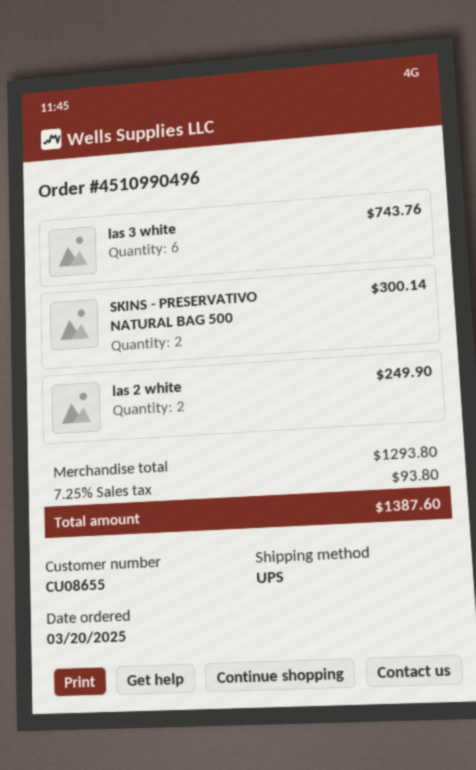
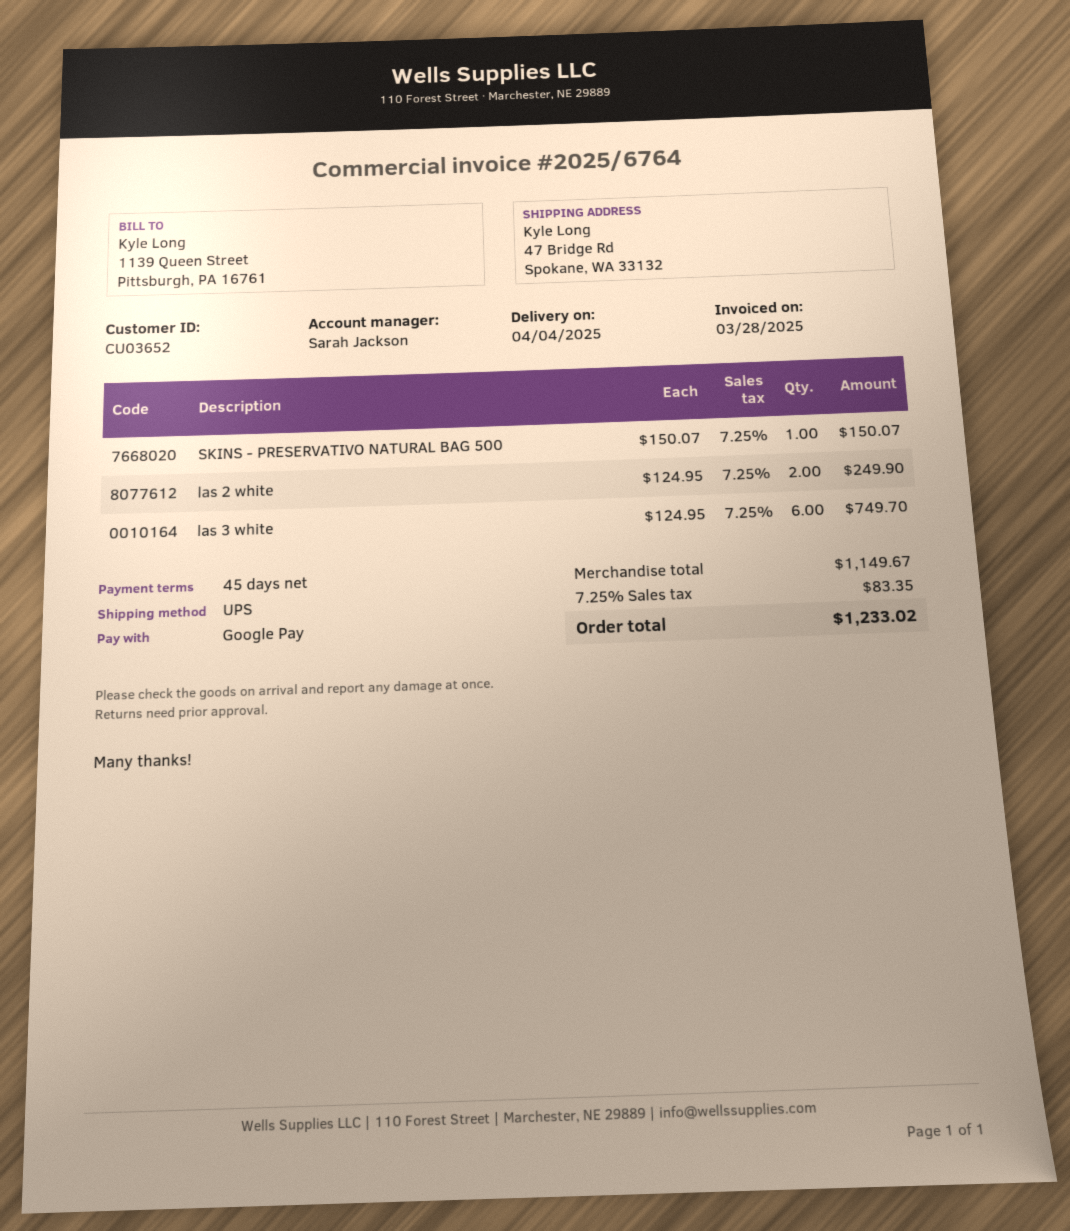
customer number: CU08655 -> CU03652
las 3 white: 6 for 743.76 -> 6 for 749.70
SKINS - PRESERVATIVO NATURAL BAG 500: 2 for 300.14 -> 1 for 150.07
subtotal: 1293.80 -> 1149.67
tax: 7.25% = 93.80 -> 7.25% = 83.35
total: 1387.60 -> 1233.02

